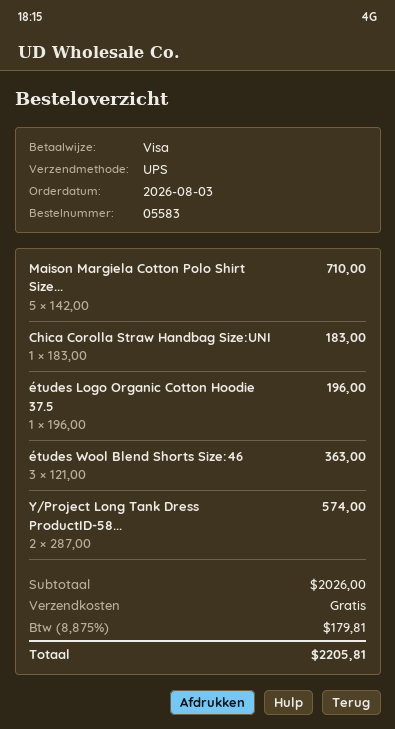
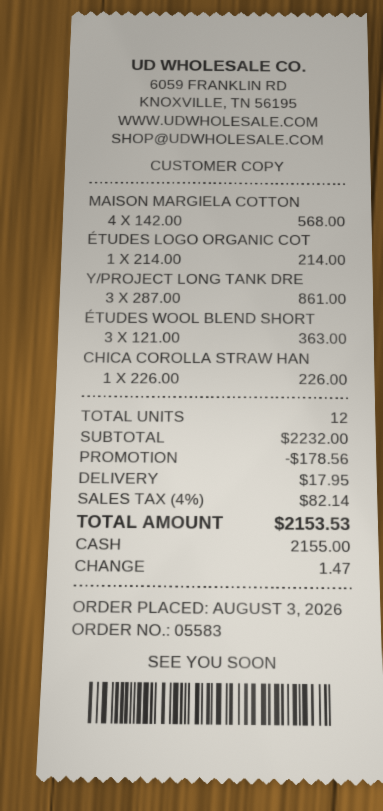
payment method: Visa -> cash
Maison Margiela Cotton Polo Shirt Size...: 5 x 142.00 = 710.00 -> 4 x 142.00 = 568.00
Chica Corolla Straw Handbag Size:UNI: 1 x 183.00 = 183.00 -> 1 x 226.00 = 226.00
études Logo Organic Cotton Hoodie 37.5: 1 x 196.00 = 196.00 -> 1 x 214.00 = 214.00
Y/Project Long Tank Dress ProductID-58...: 2 x 287.00 = 574.00 -> 3 x 287.00 = 861.00
subtotal: 2026.00 -> 2232.00
discount: none -> 178.56
shipping: 0.00 -> 17.95
tax: 8.875% = 179.81 -> 4% = 82.14
total: 2205.81 -> 2153.53

